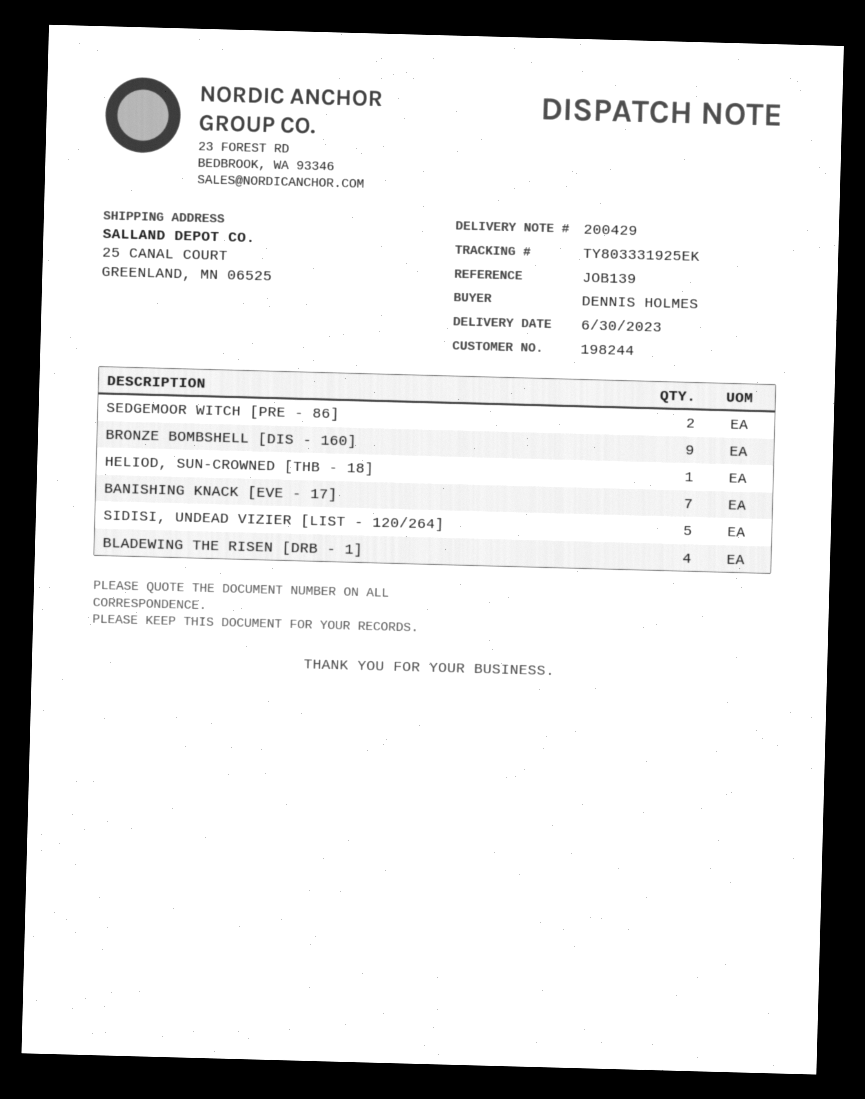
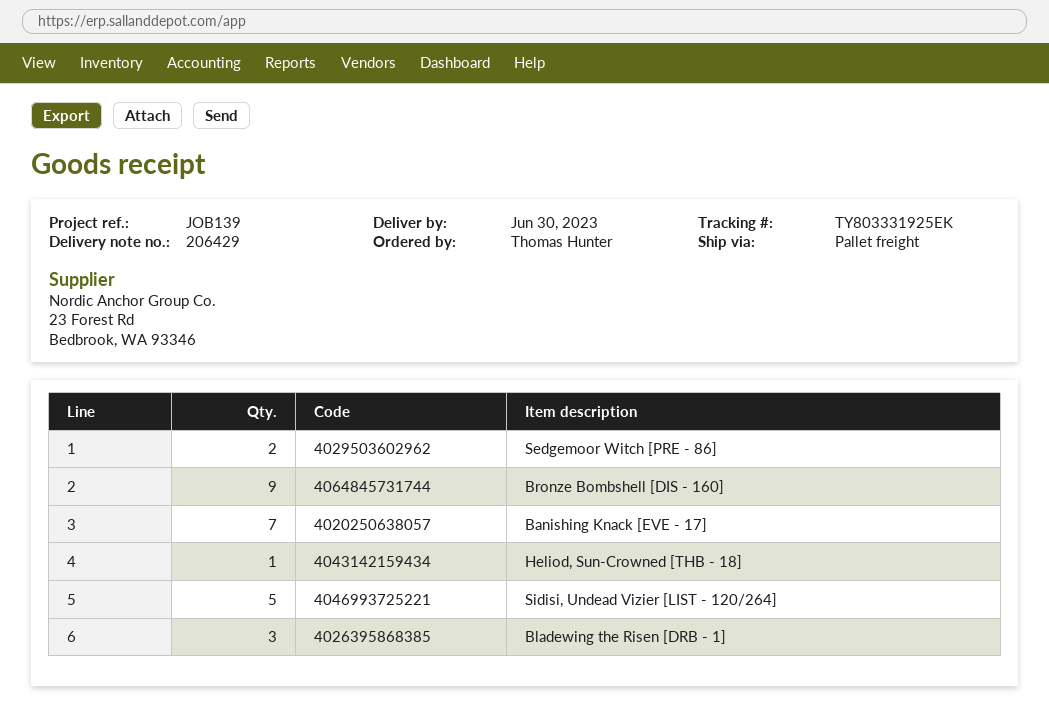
delivery note number: 200429 -> 206429
ordered by: DENNIS HOLMES -> Thomas Hunter
BLADEWING THE RISEN [DRB - 1]: 4 -> 3

